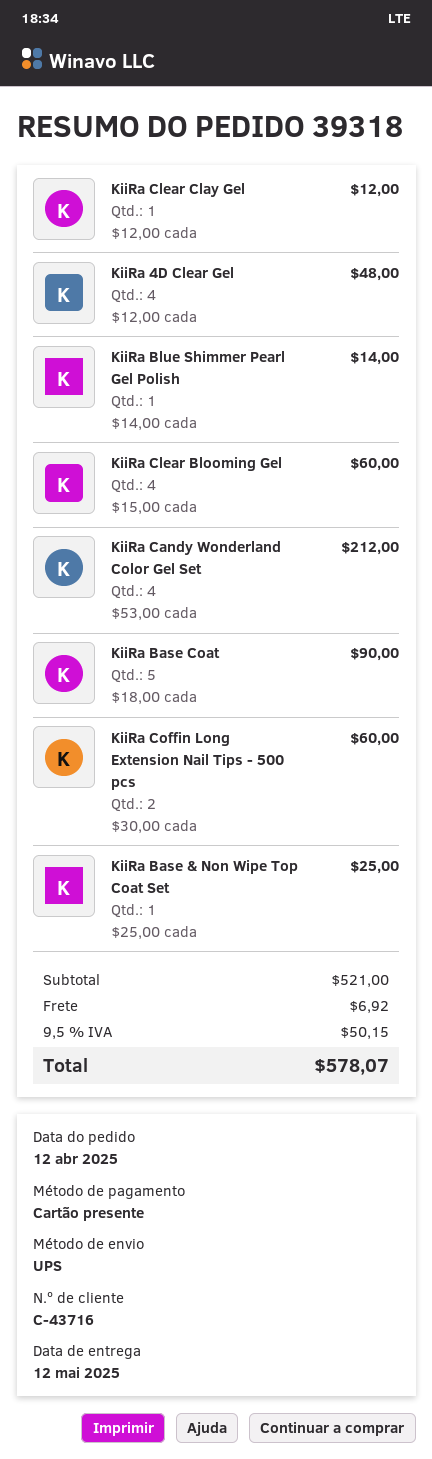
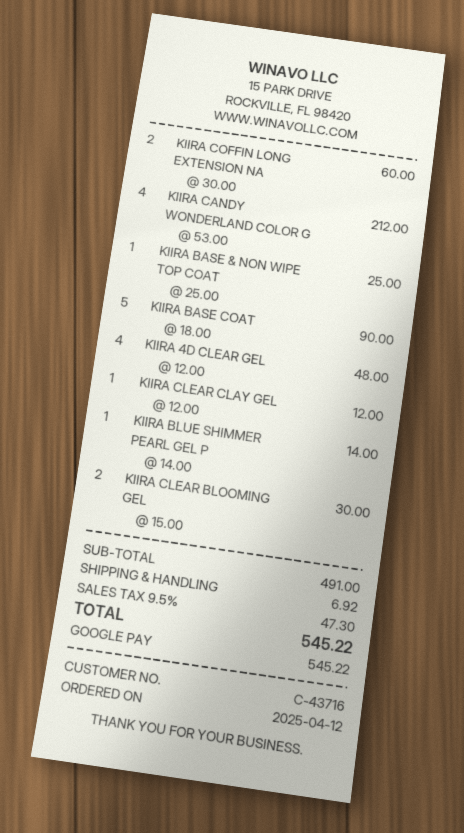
payment method: gift card -> Google Pay
KiiRa Clear Blooming Gel: 4 x 15.00 = 60.00 -> 2 x 15.00 = 30.00
subtotal: 521.00 -> 491.00
tax: 9.5% = 50.15 -> 9.5% = 47.30
total: 578.07 -> 545.22

